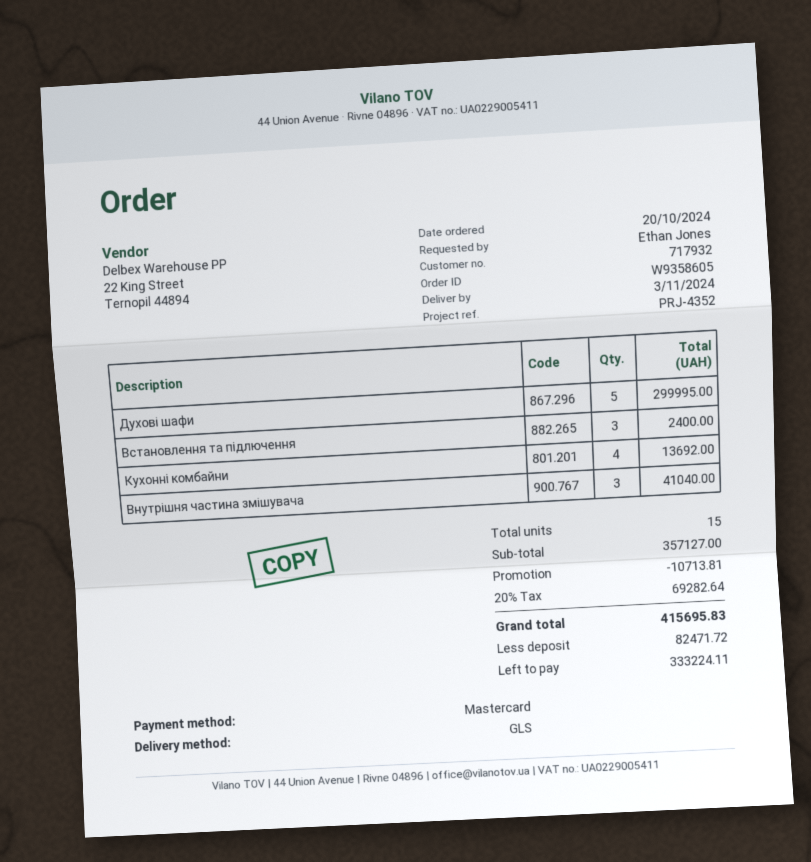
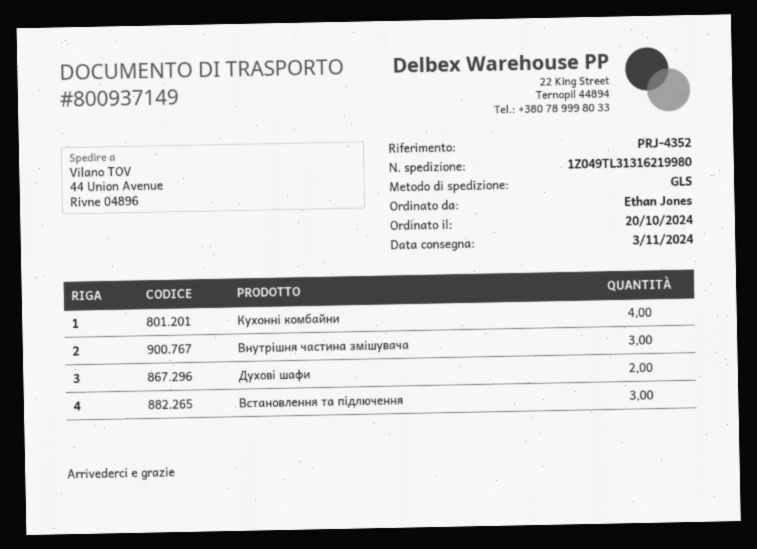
Духові шафи: 5 -> 2

